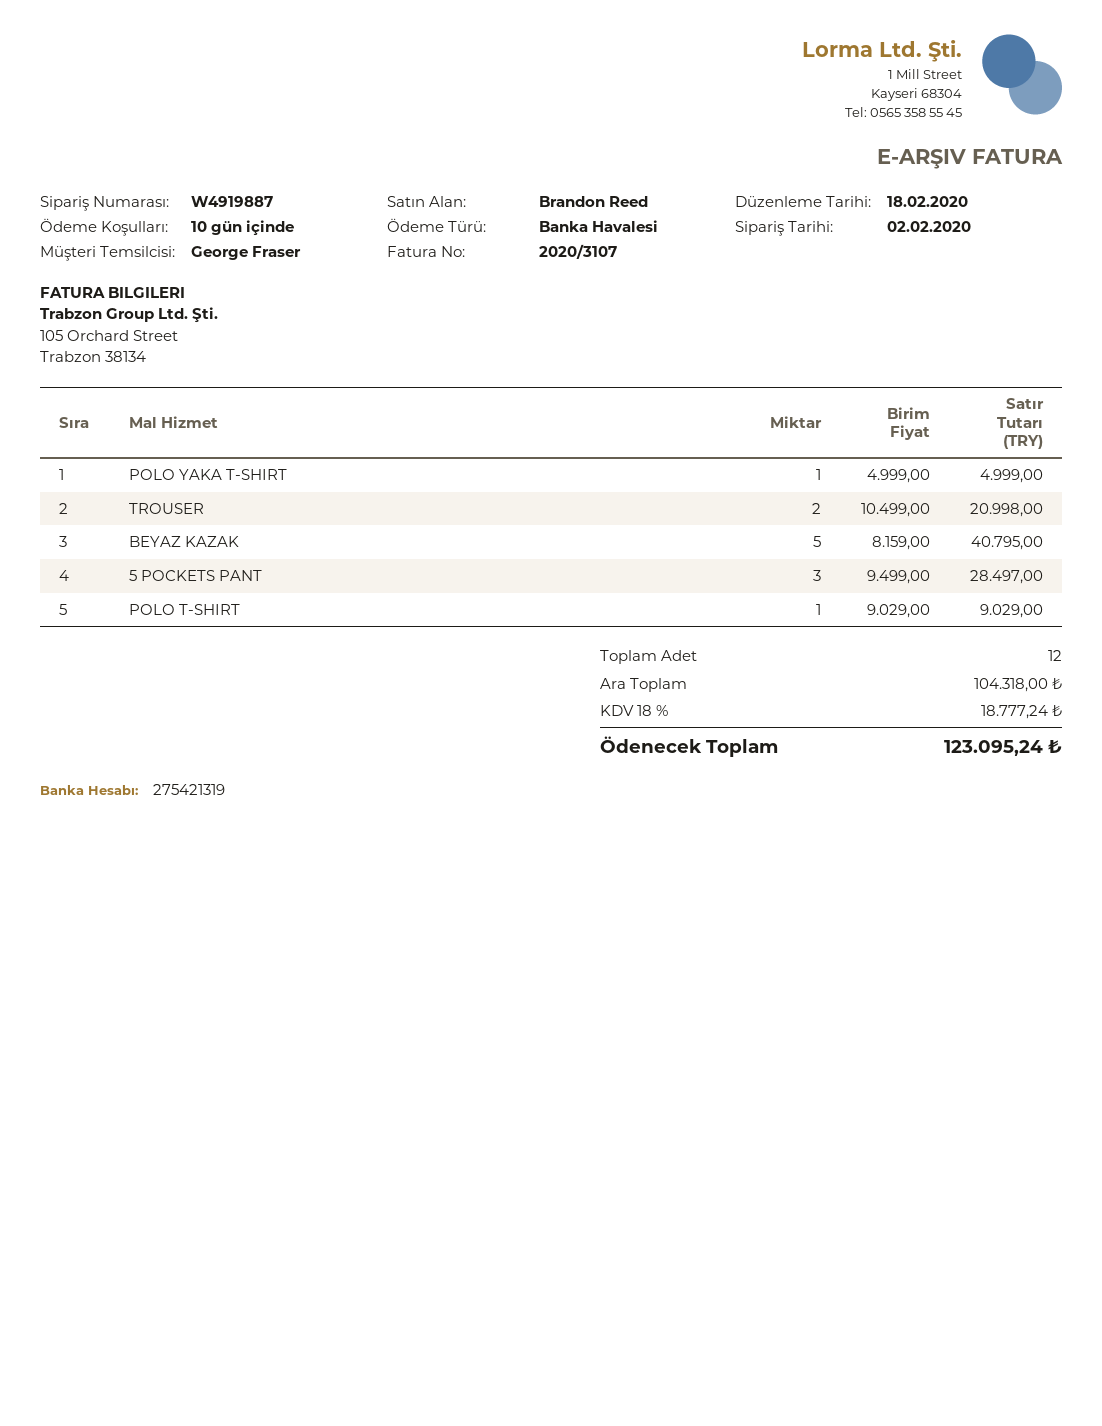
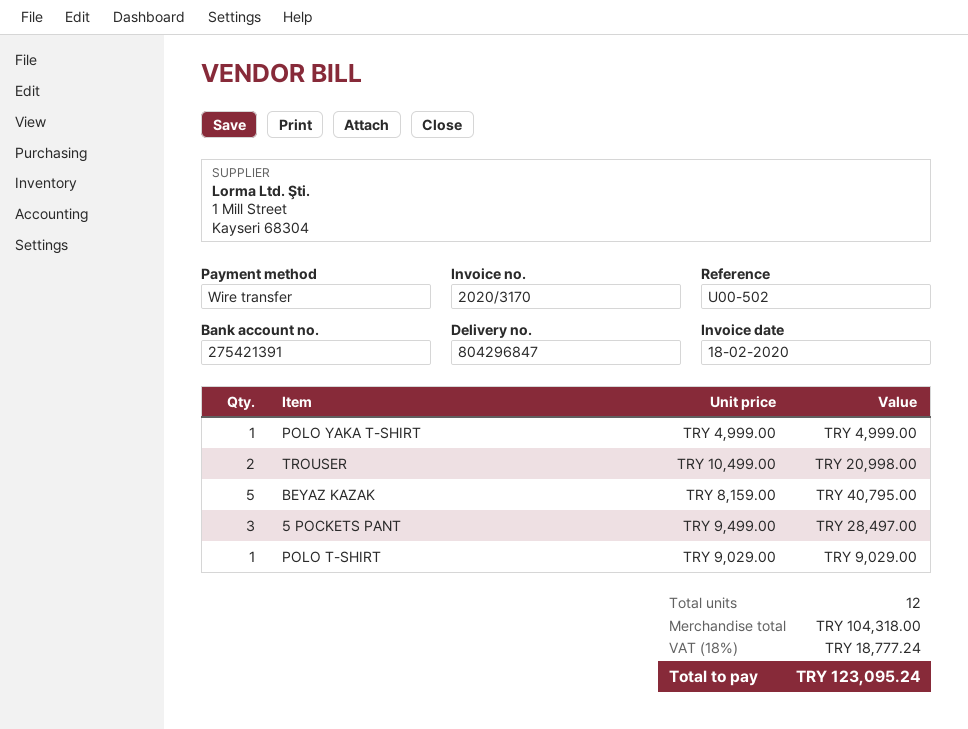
invoice number: 2020/3107 -> 2020/3170
bank account: 275421319 -> 275421391

